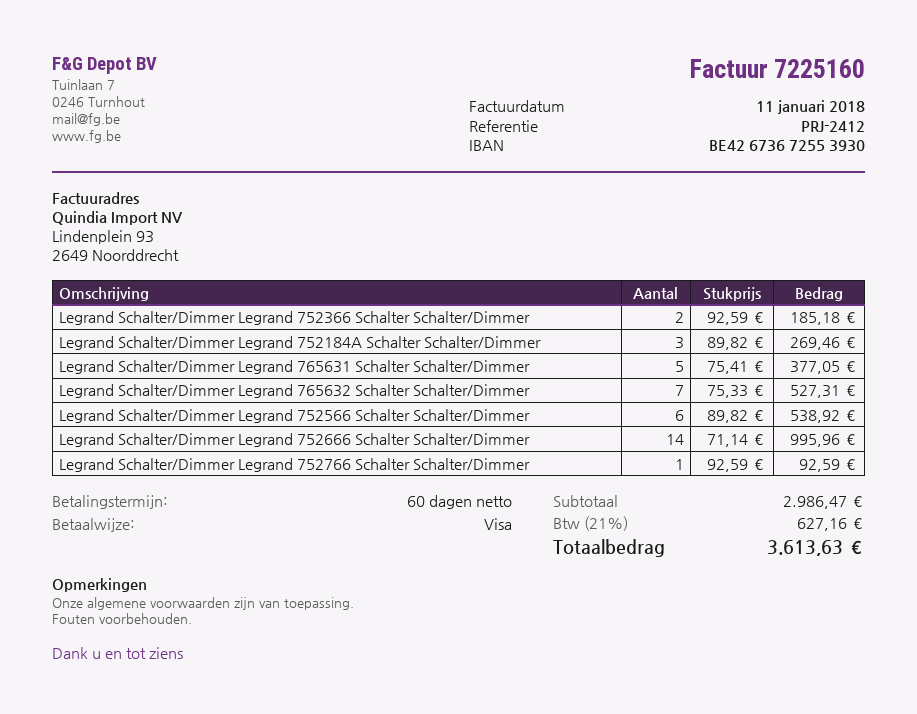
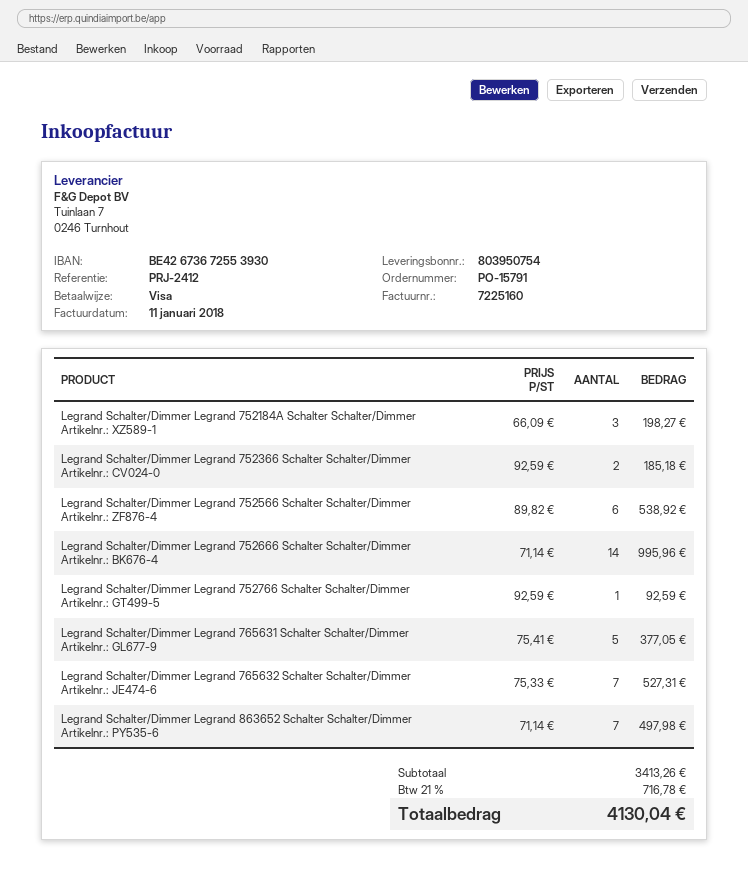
Legrand Schalter/Dimmer Legrand 752184A Schalter Schalter/Dimmer: 3 x 89.82 = 269.46 -> 3 x 66.09 = 198.27
Legrand Schalter/Dimmer Legrand 863652 Schalter Schalter/Dimmer: none -> 7 x 71.14 = 497.98
subtotal: 2986.47 -> 3413.26
tax: 21% = 627.16 -> 21% = 716.78
total: 3613.63 -> 4130.04

